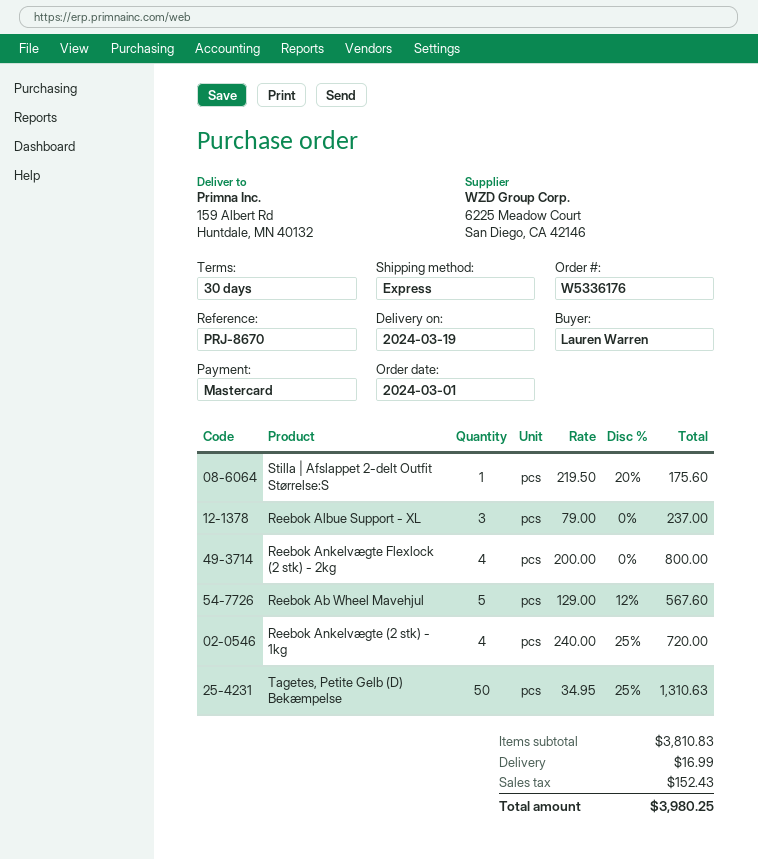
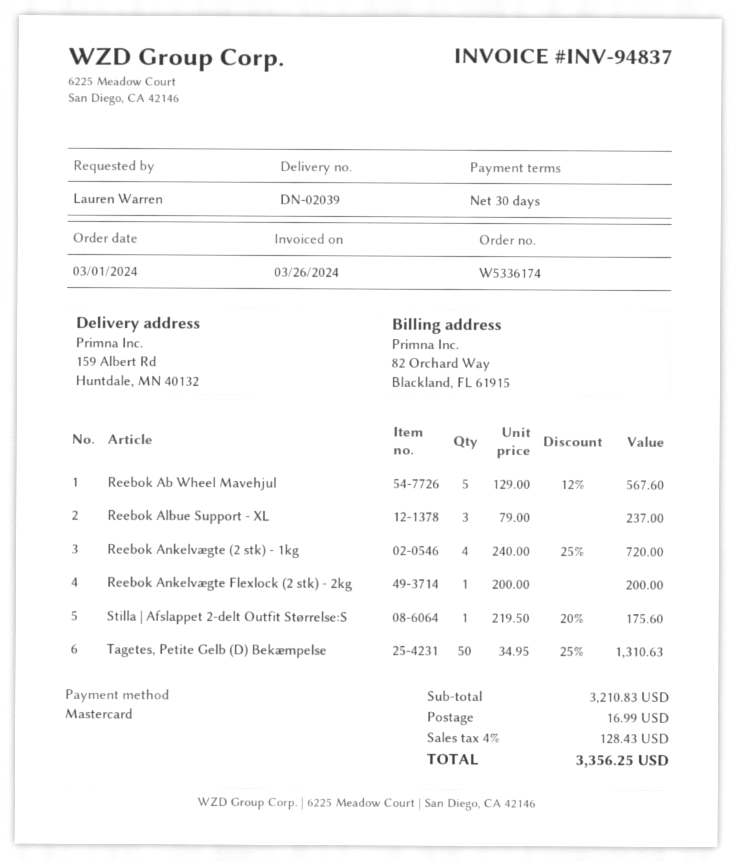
order number: W5336176 -> W5336174
Reebok Ankelvægte Flexlock (2 stk) - 2kg: 4 x 200.00 = 800.00 -> 1 x 200.00 = 200.00
subtotal: 3810.83 -> 3210.83
tax: 152.43 -> 128.43
total: 3980.25 -> 3356.25

